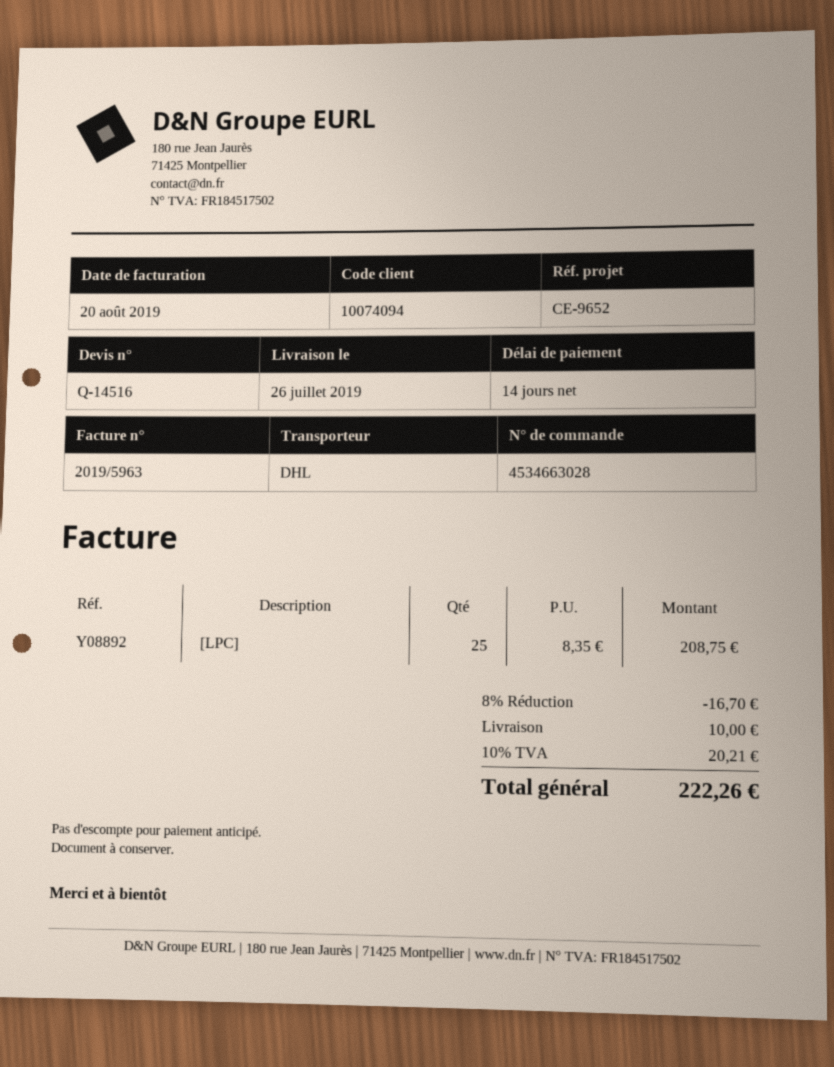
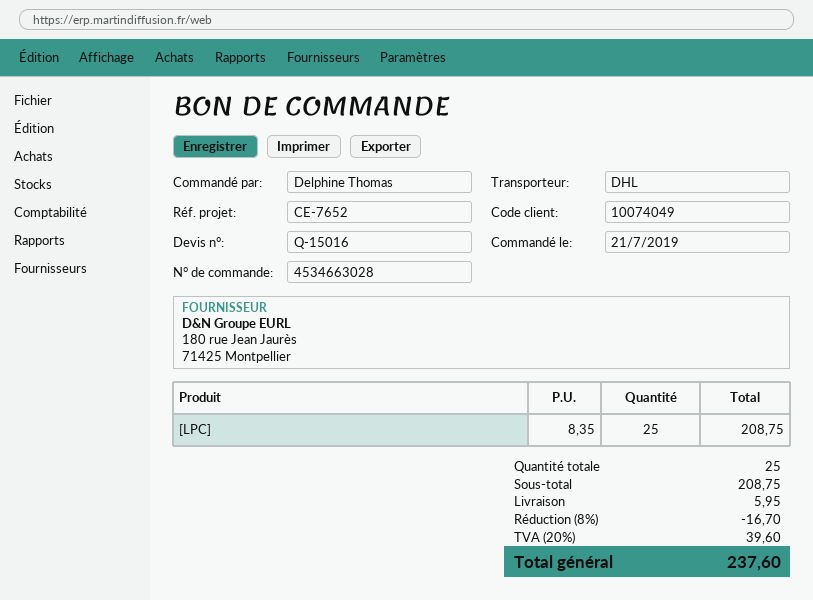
quote number: Q-14516 -> Q-15016
customer number: 10074094 -> 10074049
reference: CE-9652 -> CE-7652
shipping: 10.00 -> 5.95
tax: 10% = 20.21 -> 20% = 39.60
total: 222.26 -> 237.60

